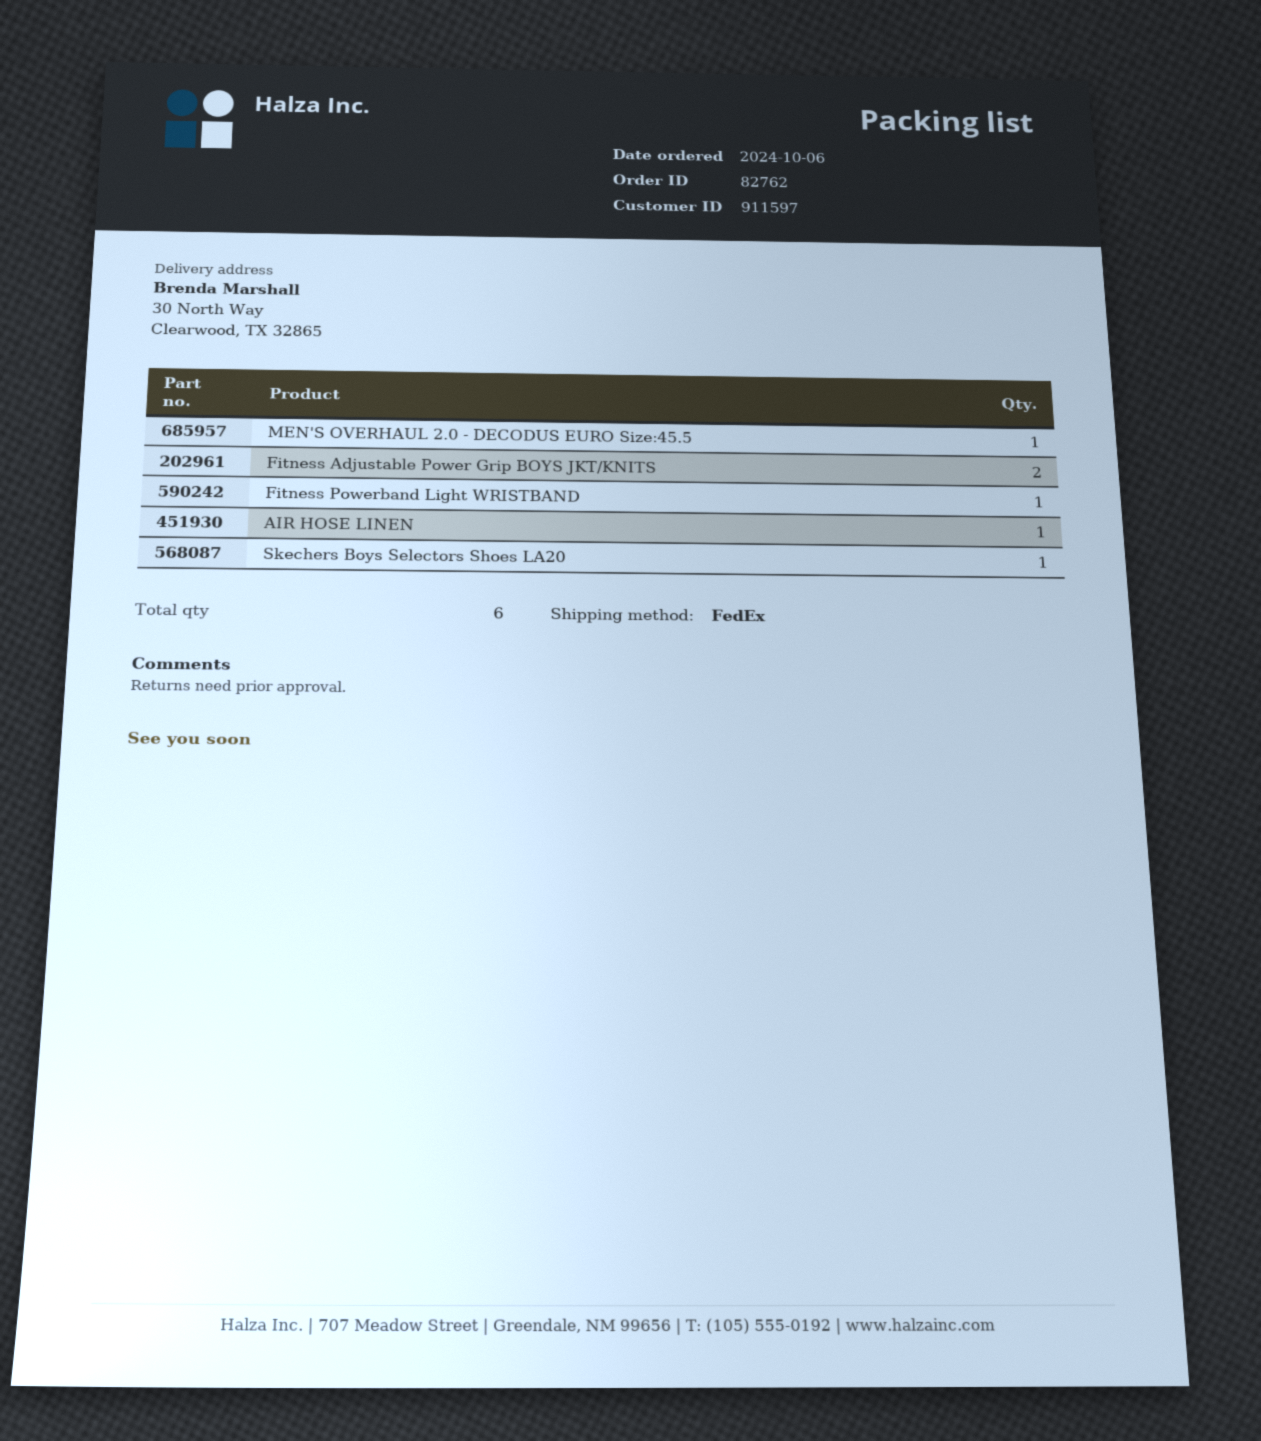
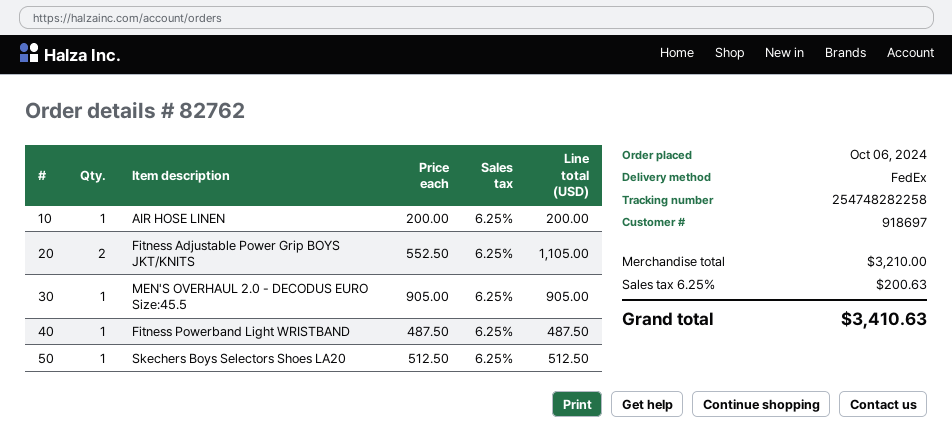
customer number: 911597 -> 918697

